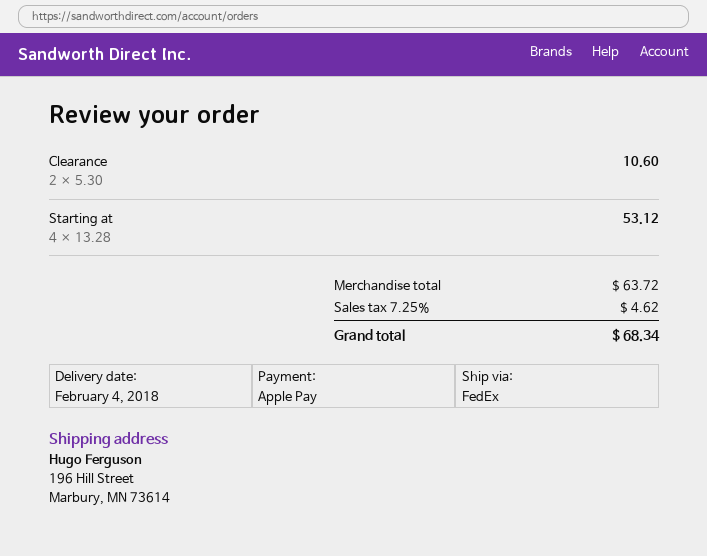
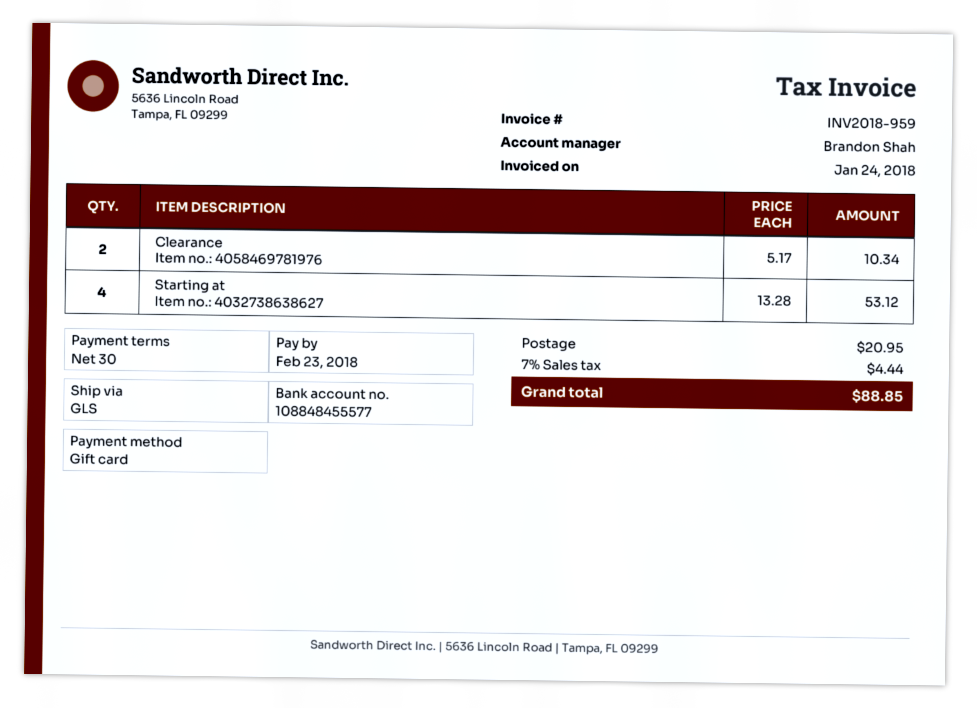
payment method: Apple Pay -> gift card
shipping method: FedEx -> GLS
Clearance: 2 x 5.30 = 10.60 -> 2 x 5.17 = 10.34
shipping: none -> 20.95
tax: 7.25% = 4.62 -> 7% = 4.44
total: 68.34 -> 88.85

